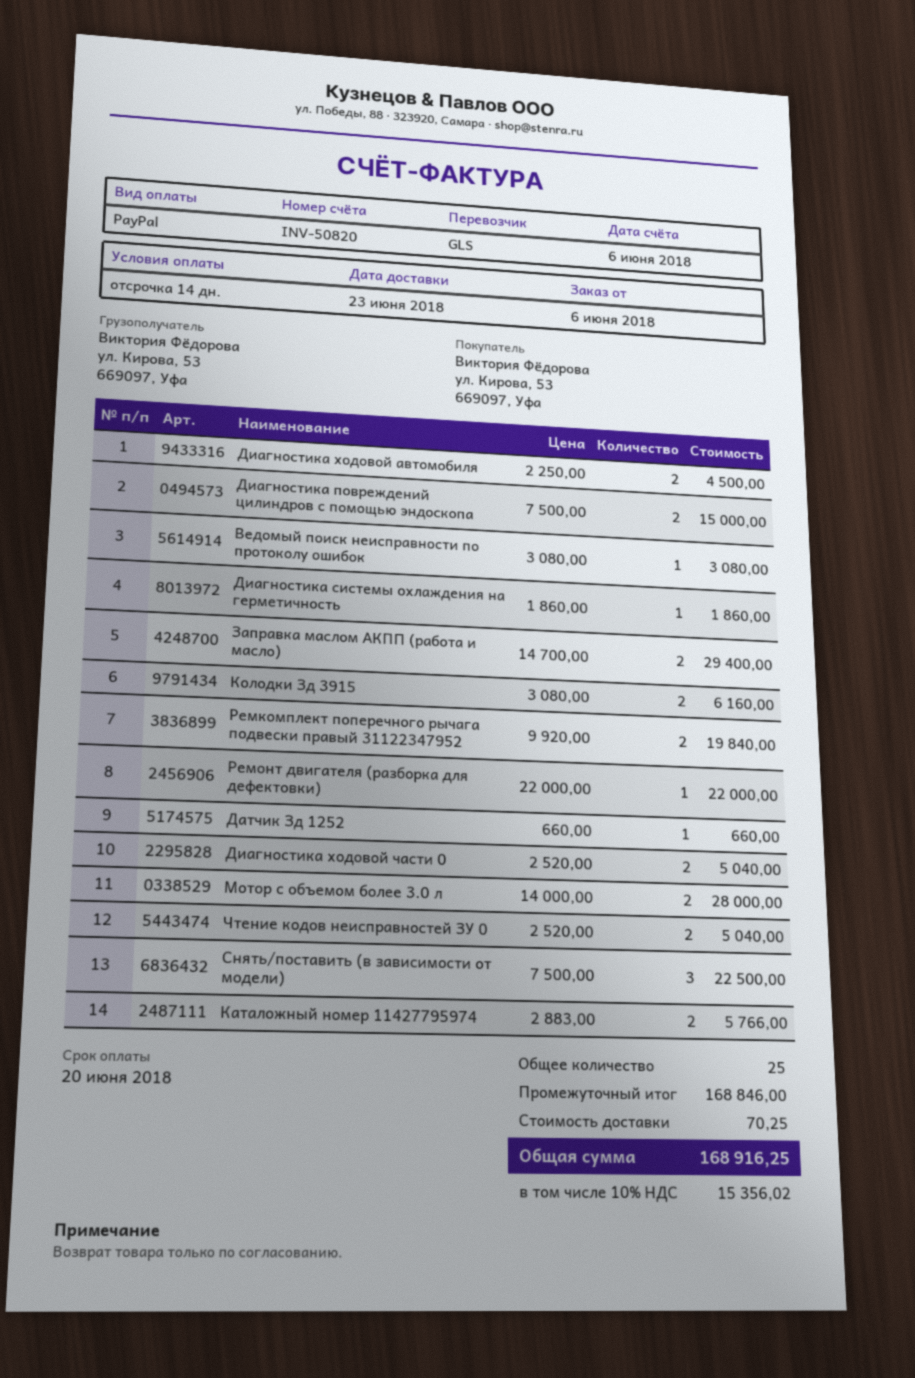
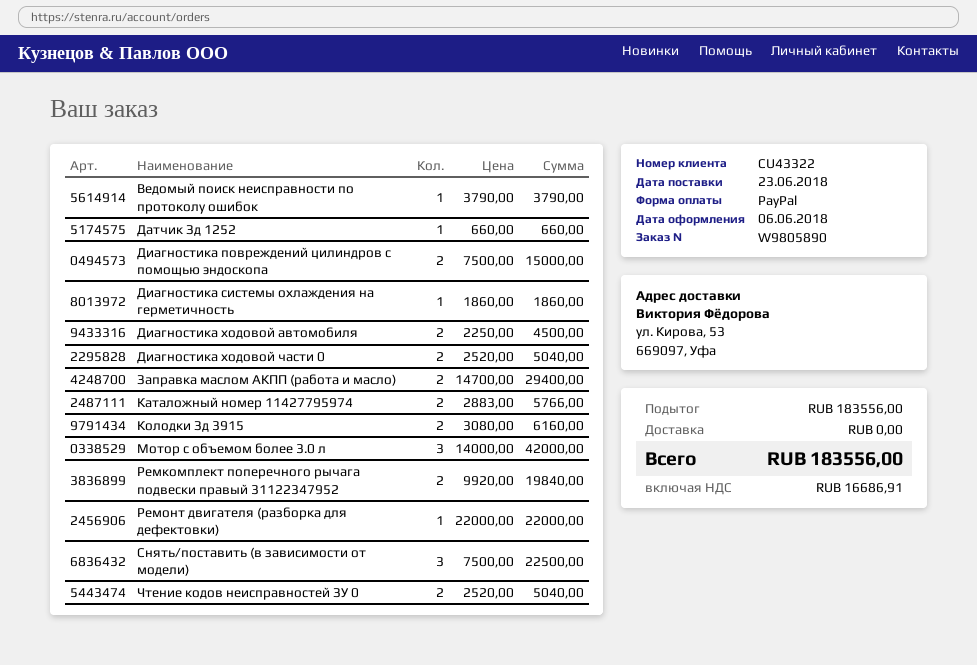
Ведомый поиск неисправности по протоколу ошибок: 1 x 3080.00 = 3080.00 -> 1 x 3790.00 = 3790.00
Мотор с объемом более 3.0 л: 2 x 14000.00 = 28000.00 -> 3 x 14000.00 = 42000.00
subtotal: 168846.00 -> 183556.00
shipping: 70.25 -> 0.00
tax: 15356.02 -> 16686.91
total: 168916.25 -> 183556.00

